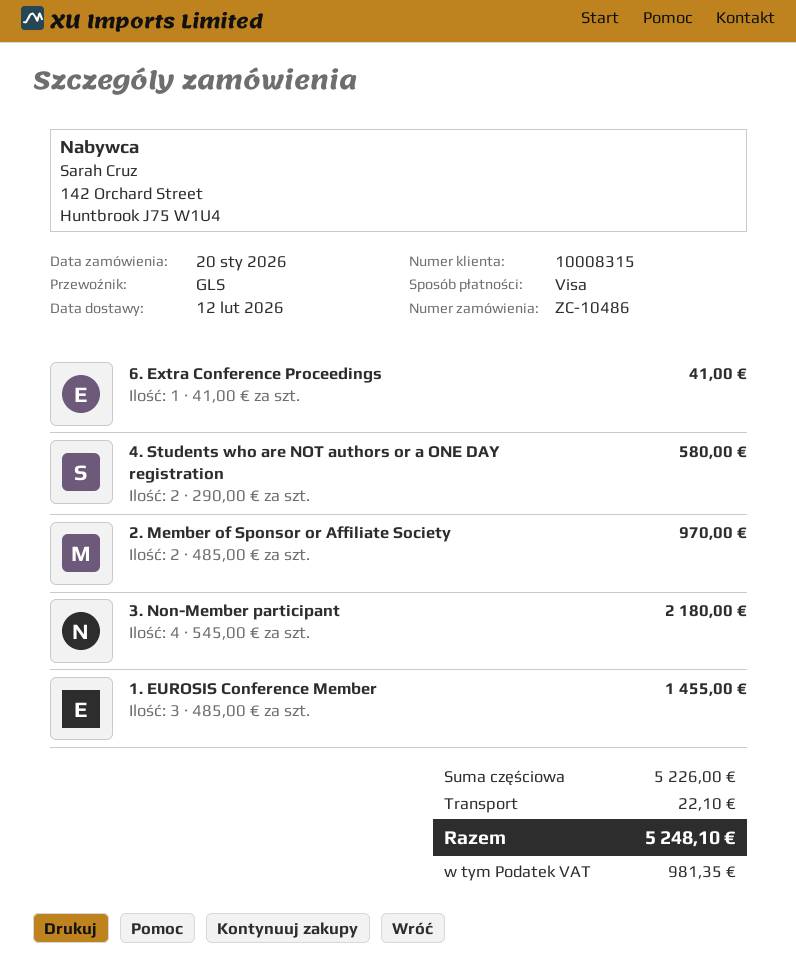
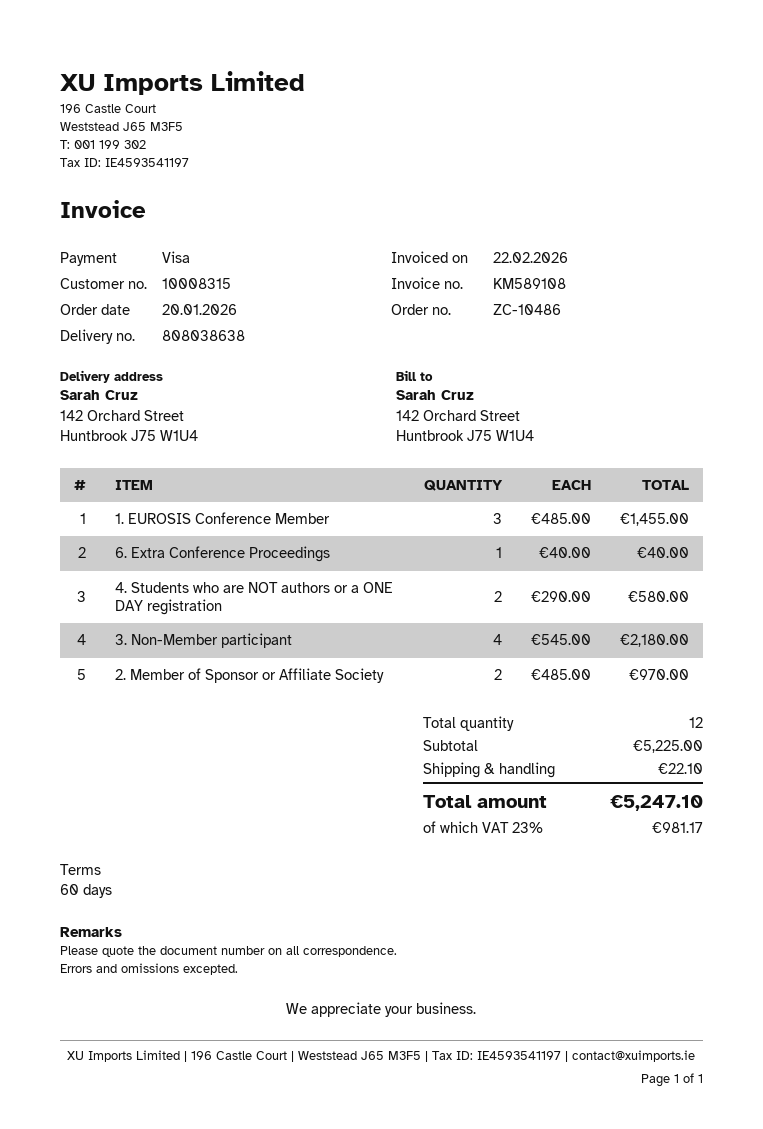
6. Extra Conference Proceedings: 1 x 41.00 = 41.00 -> 1 x 40.00 = 40.00
subtotal: 5226.00 -> 5225.00
tax: 981.35 -> 981.17
total: 5248.10 -> 5247.10

